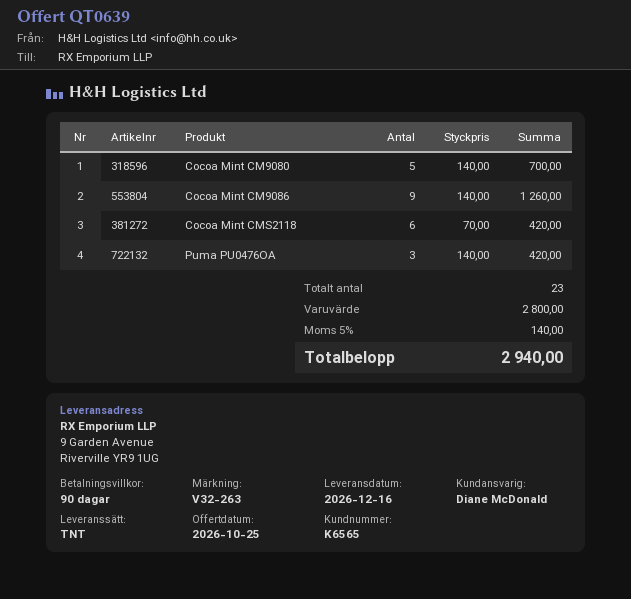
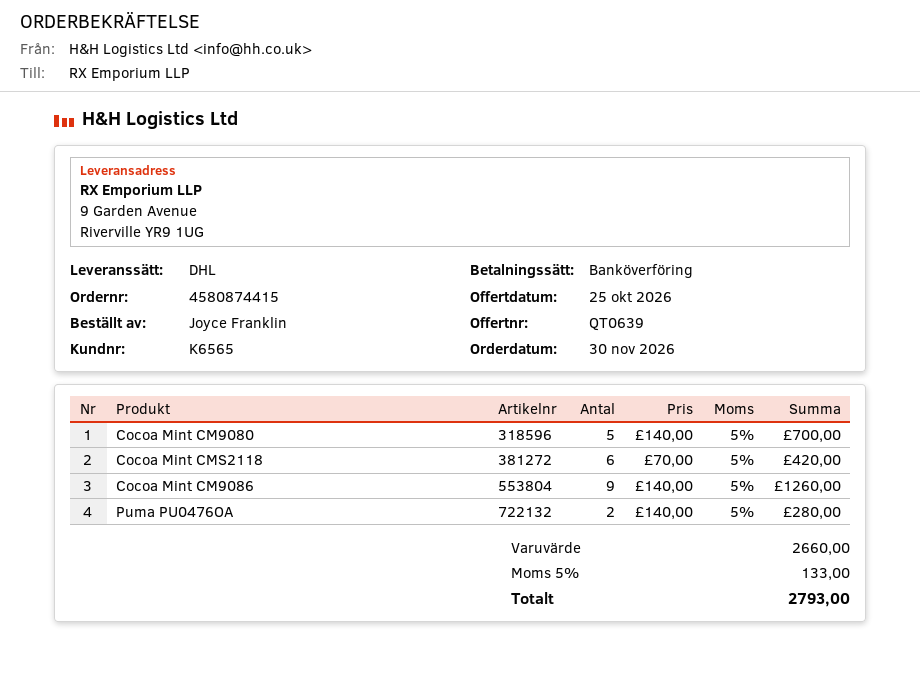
shipping method: TNT -> DHL
Puma PU0476OA: 3 x 140.00 = 420.00 -> 2 x 140.00 = 280.00
subtotal: 2800.00 -> 2660.00
tax: 5% = 140.00 -> 5% = 133.00
total: 2940.00 -> 2793.00

